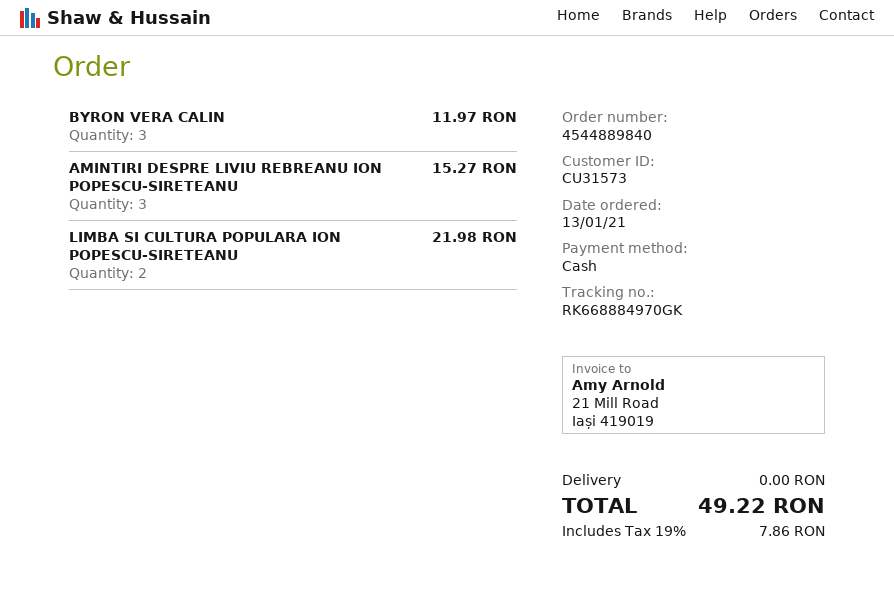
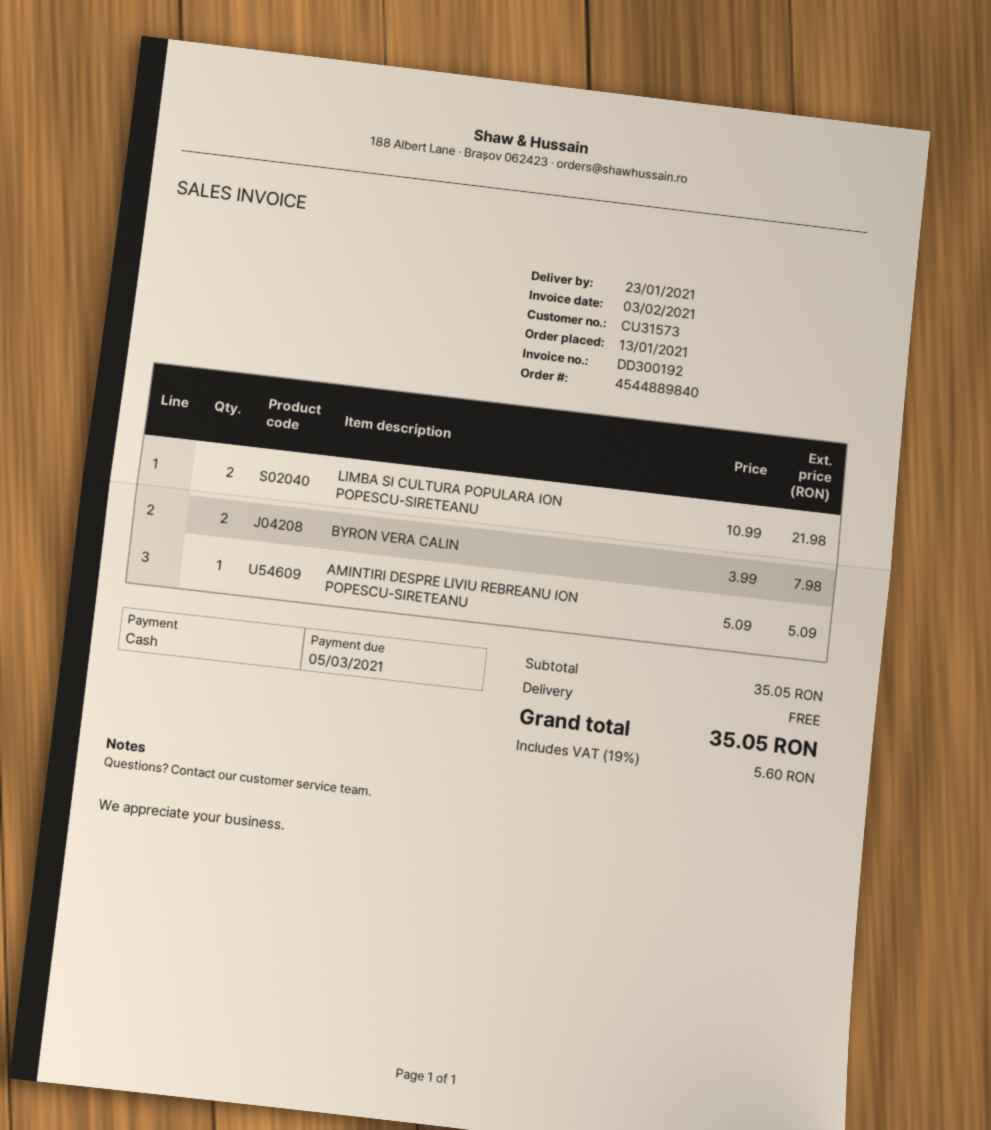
BYRON VERA CALIN: 3 for 11.97 -> 2 for 7.98
AMINTIRI DESPRE LIVIU REBREANU ION POPESCU-SIRETEANU: 3 for 15.27 -> 1 for 5.09
tax: 19% = 7.86 -> 19% = 5.60
total: 49.22 -> 35.05

